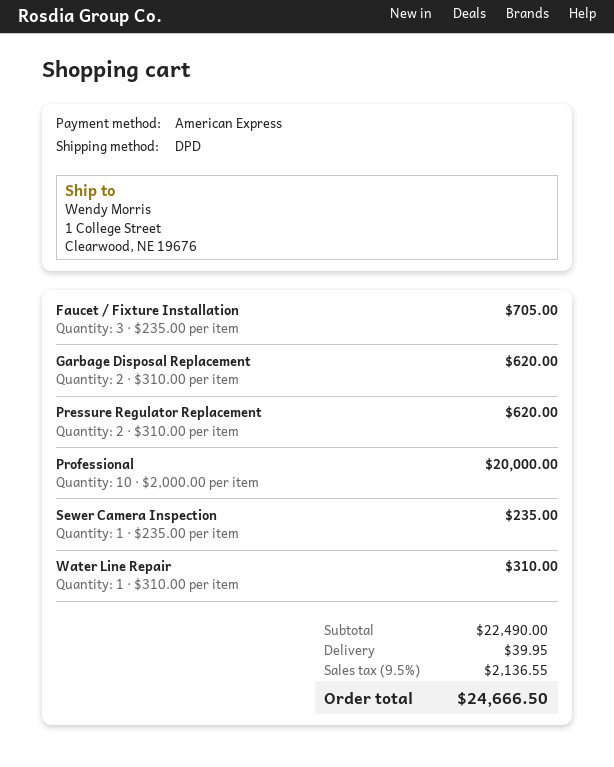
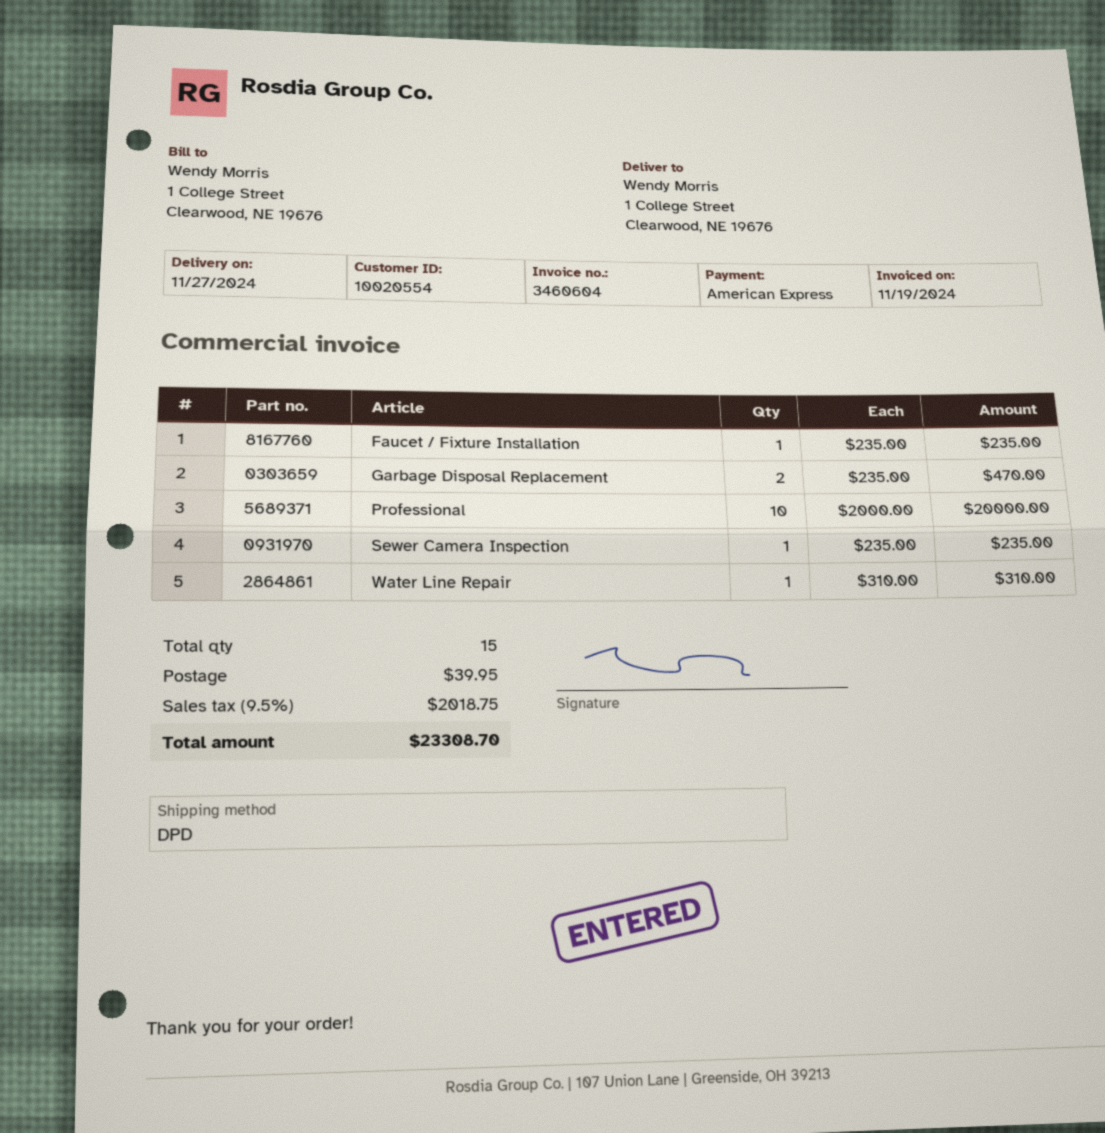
Faucet / Fixture Installation: 3 x 235.00 = 705.00 -> 1 x 235.00 = 235.00
Garbage Disposal Replacement: 2 x 310.00 = 620.00 -> 2 x 235.00 = 470.00
Pressure Regulator Replacement: 2 x 310.00 = 620.00 -> none
tax: 9.5% = 2136.55 -> 9.5% = 2018.75
total: 24666.50 -> 23308.70

